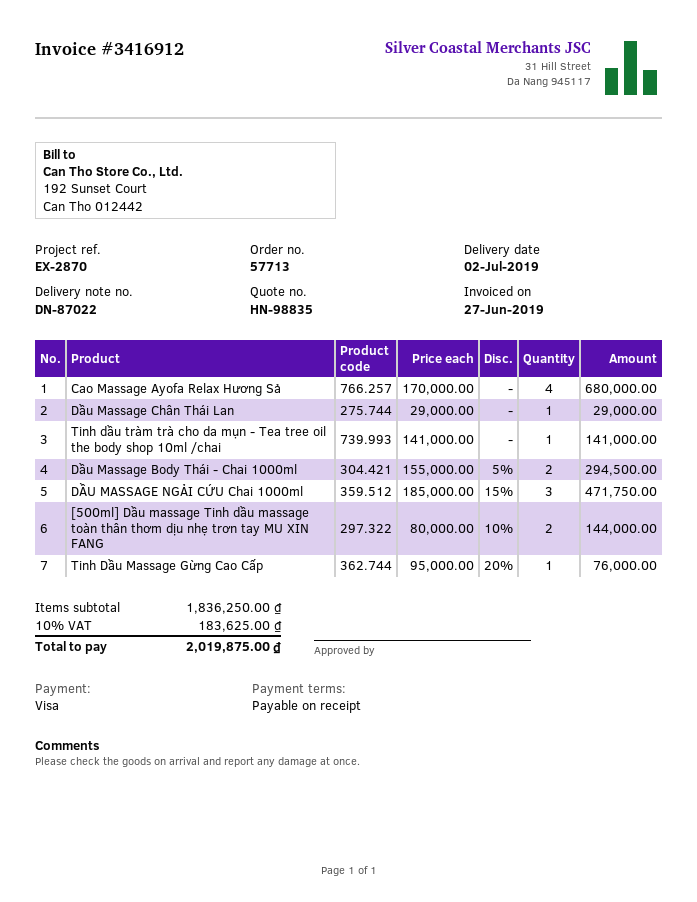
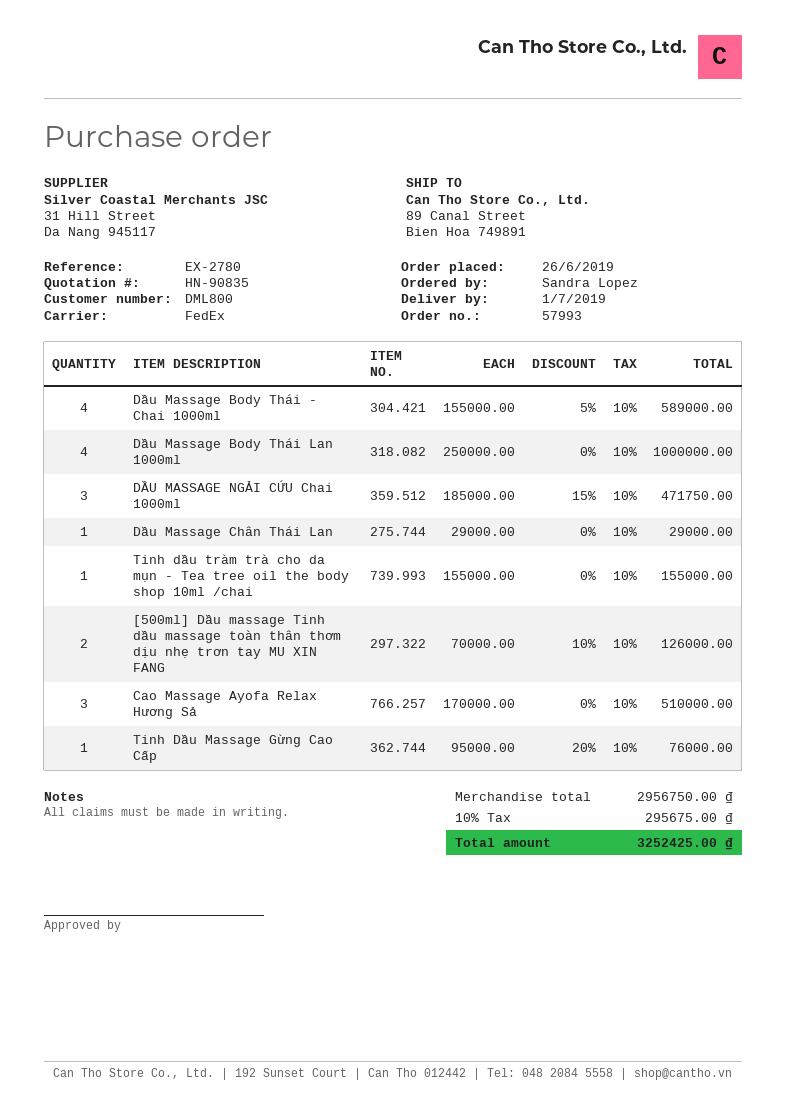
quote number: HN-98835 -> HN-90835
order number: 57713 -> 57993
delivery date: 2019-07-02 -> 2019-07-01
reference: EX-2870 -> EX-2780
Cao Massage Ayofa Relax Hương Sả: 4 x 170000.00 = 680000.00 -> 3 x 170000.00 = 510000.00
Tinh dầu tràm trà cho da mụn - Tea tree oil the body shop 10ml /chai: 1 x 141000.00 = 141000.00 -> 1 x 155000.00 = 155000.00
Dầu Massage Body Thái - Chai 1000ml: 2 x 155000.00 - 5% = 294500.00 -> 4 x 155000.00 - 5% = 589000.00
[500ml] Dầu massage Tinh dầu massage toàn thân thơm dịu nhẹ trơn tay MU XIN FANG: 2 x 80000.00 - 10% = 144000.00 -> 2 x 70000.00 - 10% = 126000.00
Dầu Massage Body Thái Lan 1000ml: none -> 4 x 250000.00 = 1000000.00
subtotal: 1836250.00 -> 2956750.00
tax: 10% = 183625.00 -> 10% = 295675.00
total: 2019875.00 -> 3252425.00

